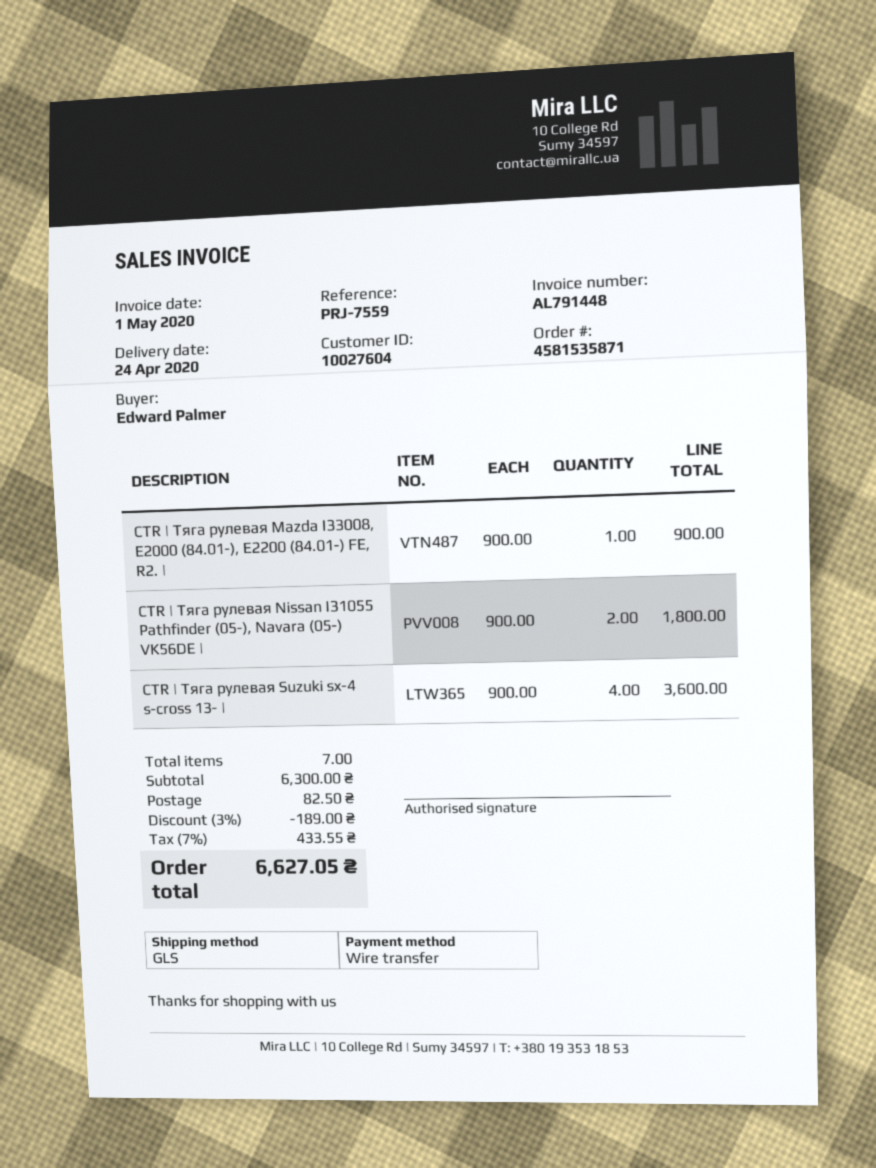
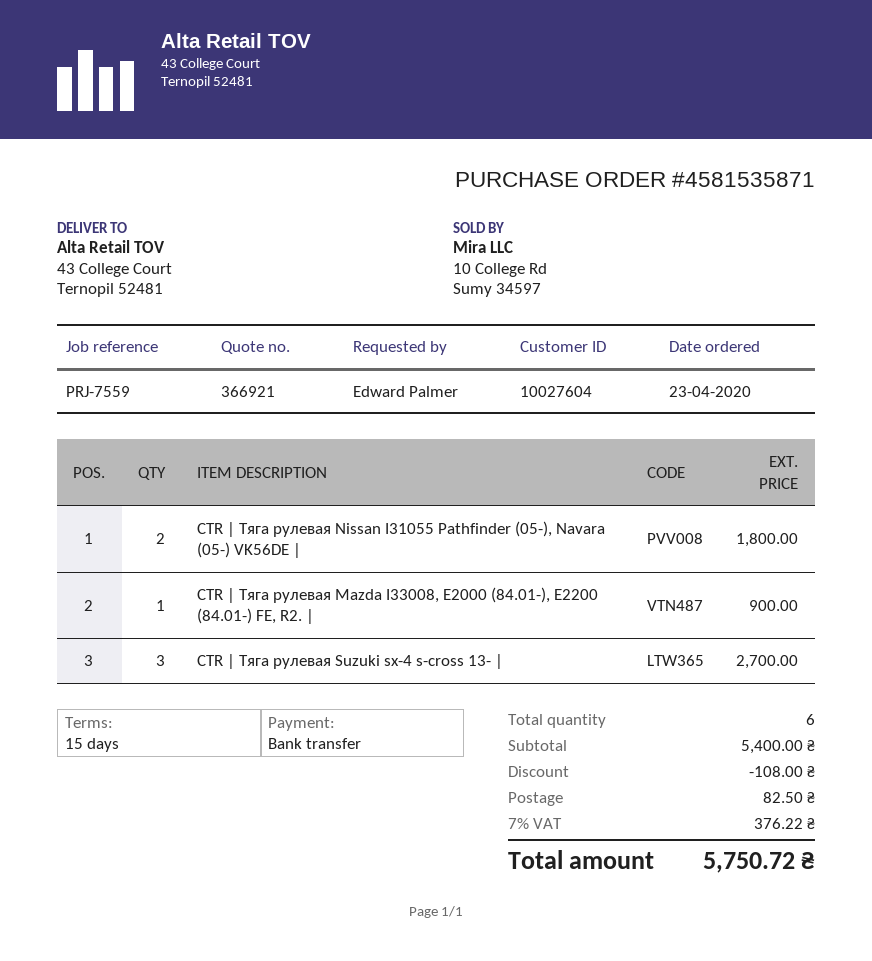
CTR | Тяга рулевая Suzuki sx-4 s-cross 13- |: 4 for 3600.00 -> 3 for 2700.00
total quantity: 7 -> 6
subtotal: 6300.00 -> 5400.00
discount: 189.00 -> 108.00
tax: 7% = 433.55 -> 7% = 376.22
total: 6627.05 -> 5750.72

